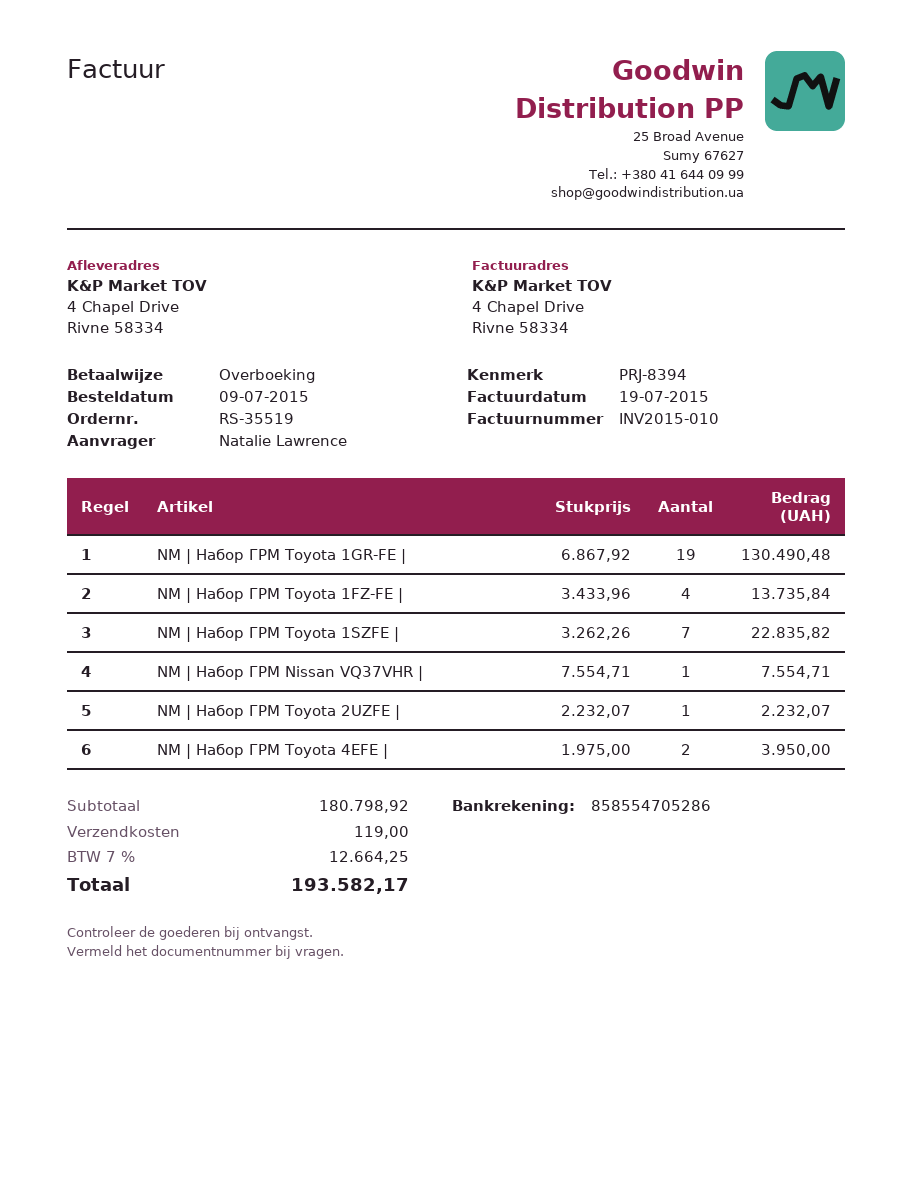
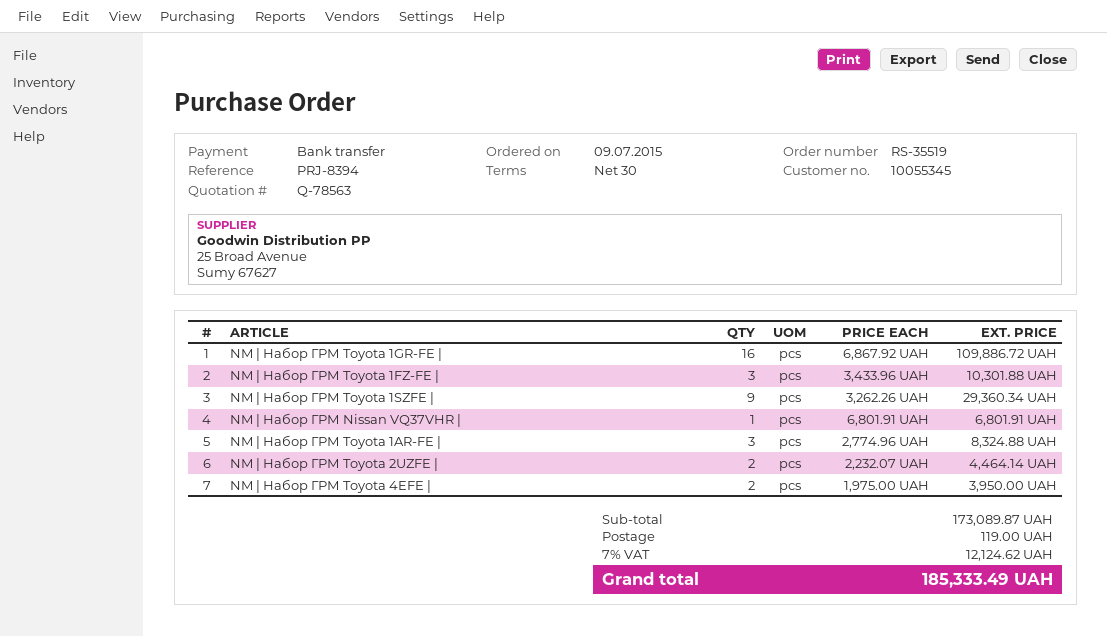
NM | Набор ГРМ Toyota 1GR-FE |: 19 x 6867.92 = 130490.48 -> 16 x 6867.92 = 109886.72
NM | Набор ГРМ Toyota 1FZ-FE |: 4 x 3433.96 = 13735.84 -> 3 x 3433.96 = 10301.88
NM | Набор ГРМ Toyota 1SZFE |: 7 x 3262.26 = 22835.82 -> 9 x 3262.26 = 29360.34
NM | Набор ГРМ Nissan VQ37VHR |: 1 x 7554.71 = 7554.71 -> 1 x 6801.91 = 6801.91
NM | Набор ГРМ Toyota 2UZFE |: 1 x 2232.07 = 2232.07 -> 2 x 2232.07 = 4464.14
NM | Набор ГРМ Toyota 1AR-FE |: none -> 3 x 2774.96 = 8324.88
subtotal: 180798.92 -> 173089.87
tax: 7% = 12664.25 -> 7% = 12124.62
total: 193582.17 -> 185333.49

